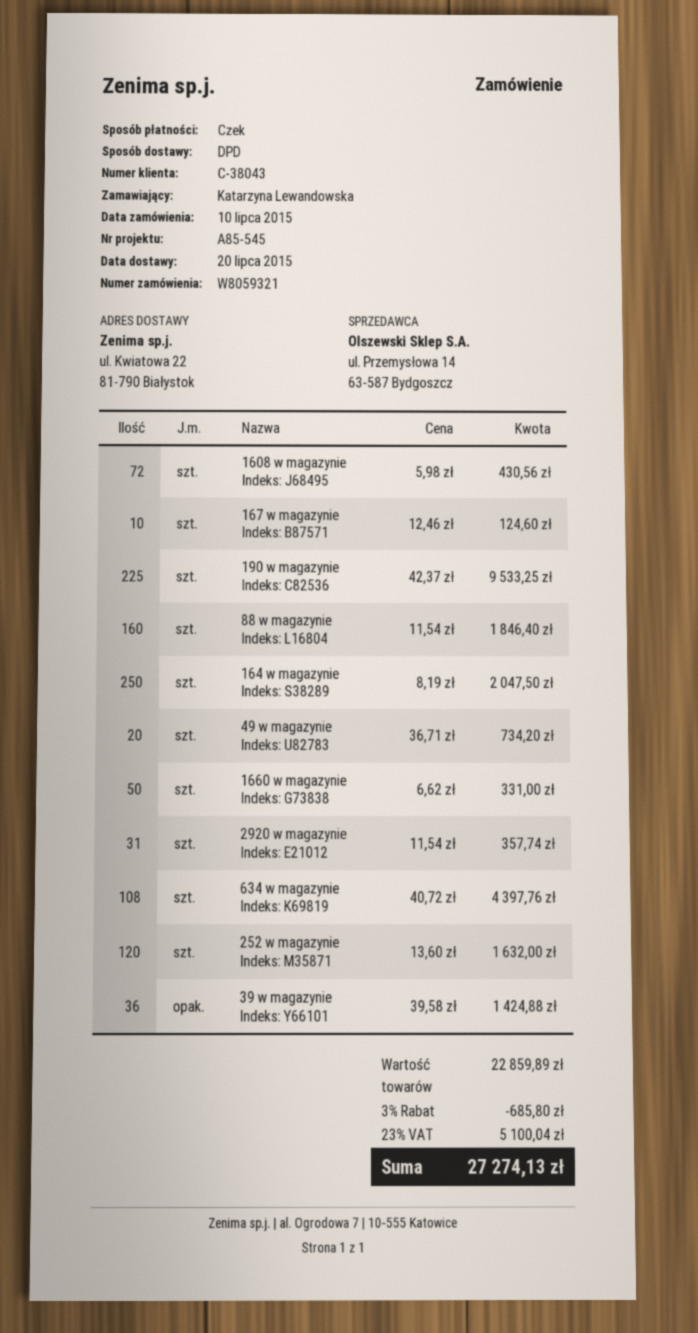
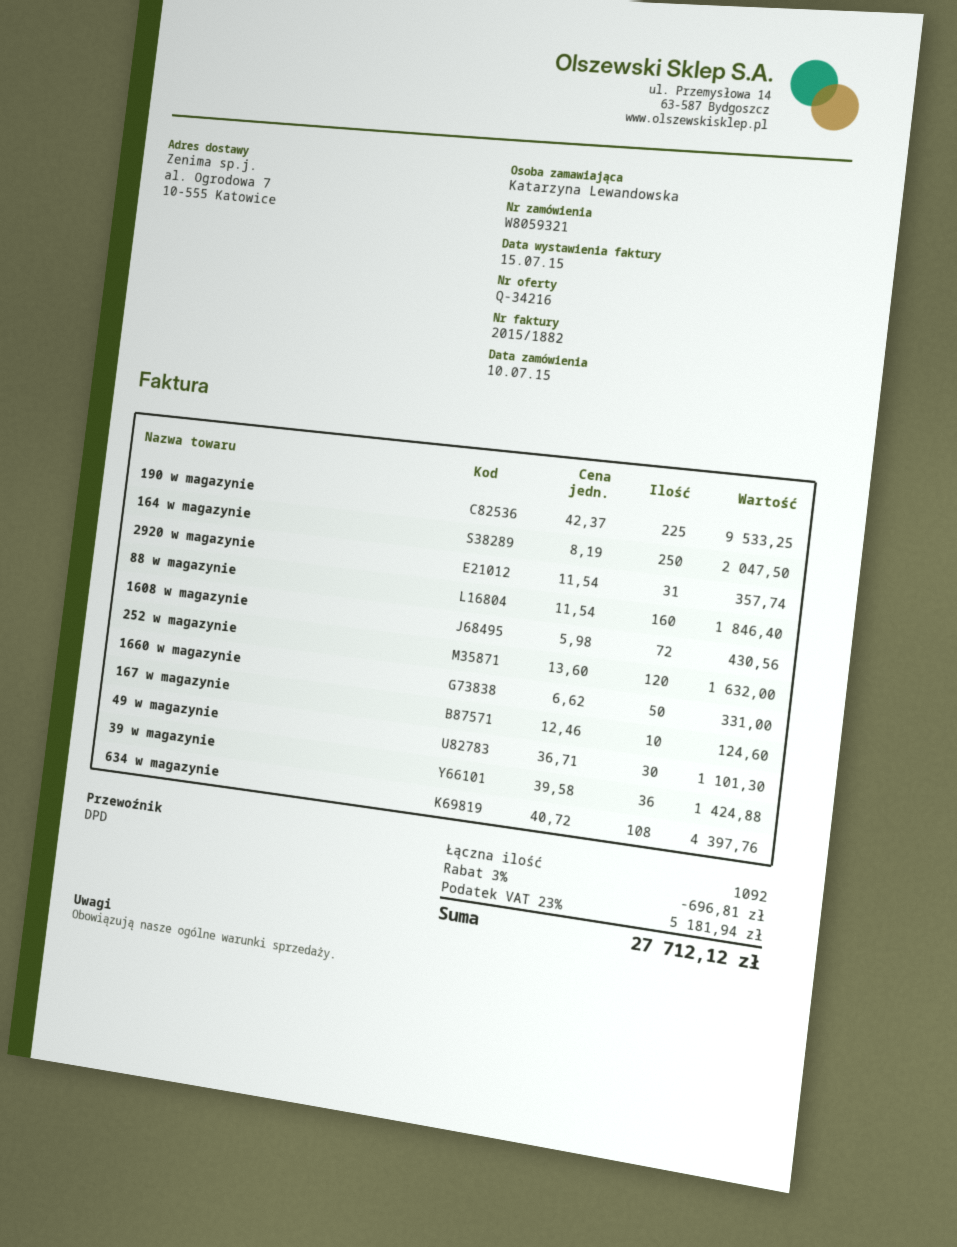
ship to: ul. Kwiatowa 22, 81-790 Białystok -> al. Ogrodowa 7, 10-555 Katowice
49 w magazynie: 20 x 36.71 = 734.20 -> 30 x 36.71 = 1101.30
discount: 3% = 685.80 -> 3% = 696.81
tax: 23% = 5100.04 -> 23% = 5181.94
total: 27274.13 -> 27712.12

